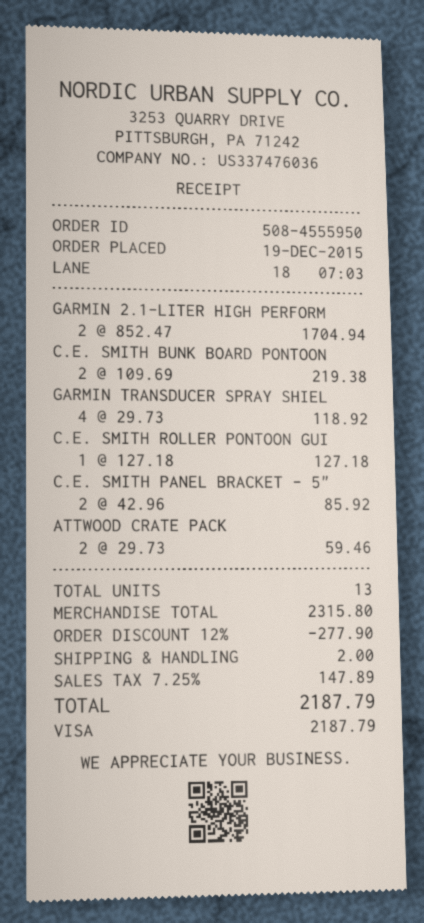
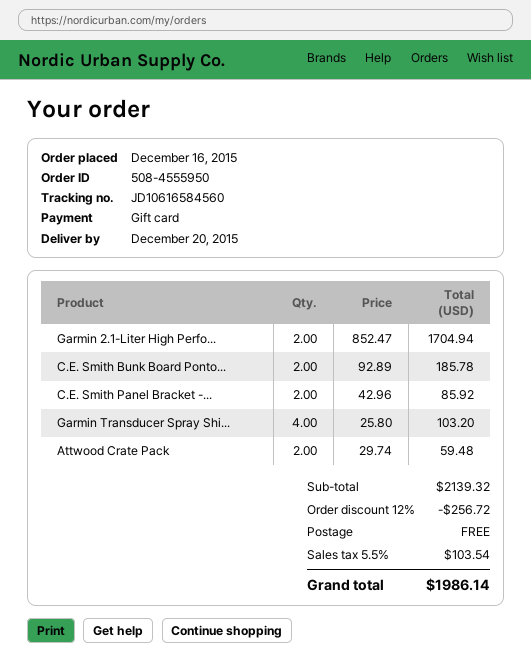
order date: 2015-12-19 -> 2015-12-16
payment method: Visa -> gift card
C.E. SMITH BUNK BOARD PONTOON: 2 x 109.69 = 219.38 -> 2 x 92.89 = 185.78
GARMIN TRANSDUCER SPRAY SHIEL: 4 x 29.73 = 118.92 -> 4 x 25.80 = 103.20
C.E. SMITH ROLLER PONTOON GUI: 1 x 127.18 = 127.18 -> none
ATTWOOD CRATE PACK: 2 x 29.73 = 59.46 -> 2 x 29.74 = 59.48
subtotal: 2315.80 -> 2139.32
discount: 12% = 277.90 -> 12% = 256.72
shipping: 2.00 -> 0.00
tax: 7.25% = 147.89 -> 5.5% = 103.54
total: 2187.79 -> 1986.14

